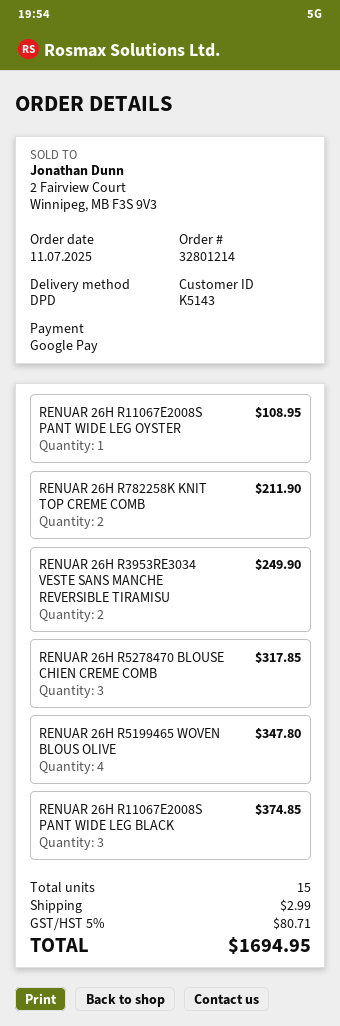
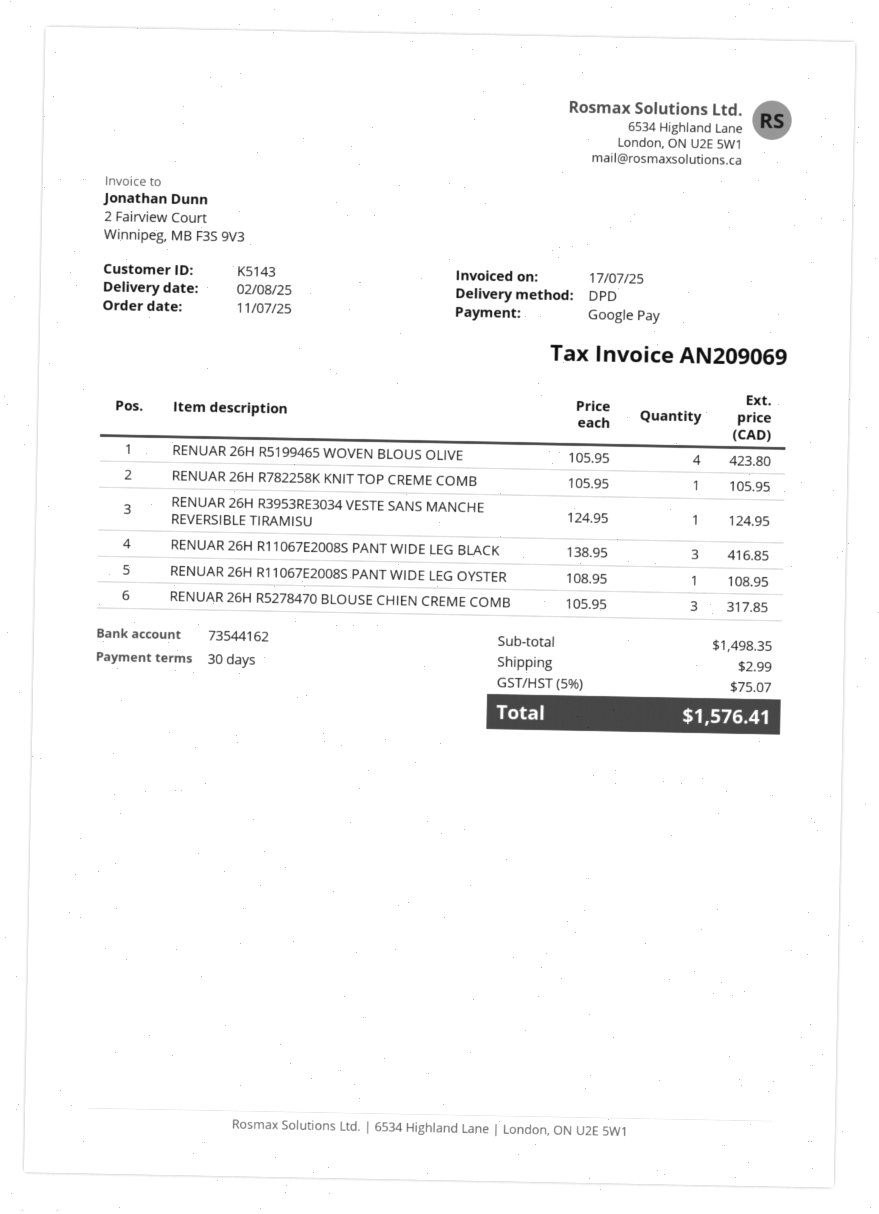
RENUAR 26H R782258K KNIT TOP CREME COMB: 2 for 211.90 -> 1 for 105.95
RENUAR 26H R3953RE3034 VESTE SANS MANCHE REVERSIBLE TIRAMISU: 2 for 249.90 -> 1 for 124.95
RENUAR 26H R5199465 WOVEN BLOUS OLIVE: 4 for 347.80 -> 4 for 423.80
RENUAR 26H R11067E2008S PANT WIDE LEG BLACK: 3 for 374.85 -> 3 for 416.85
tax: 5% = 80.71 -> 5% = 75.07
total: 1694.95 -> 1576.41

